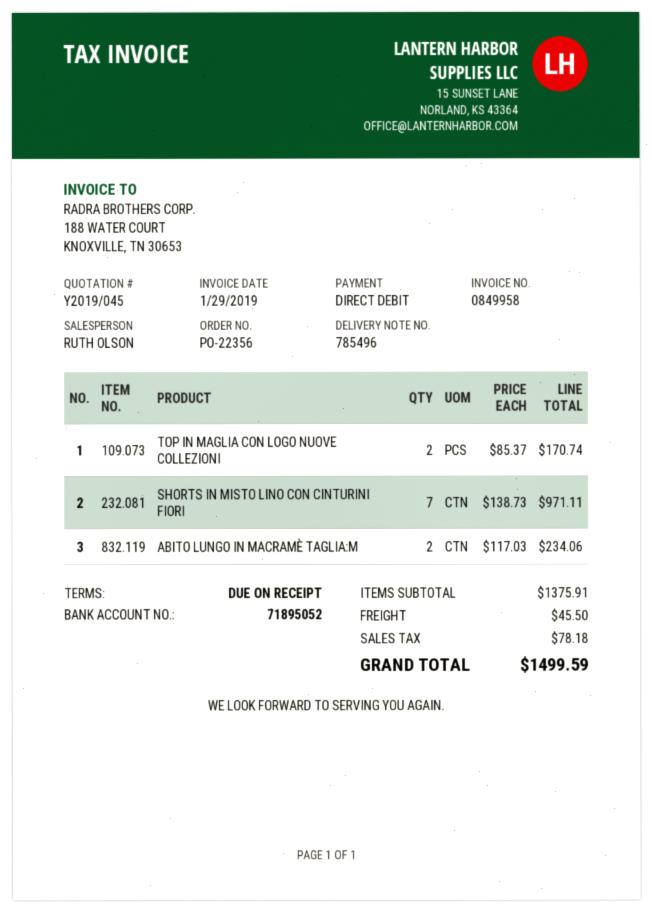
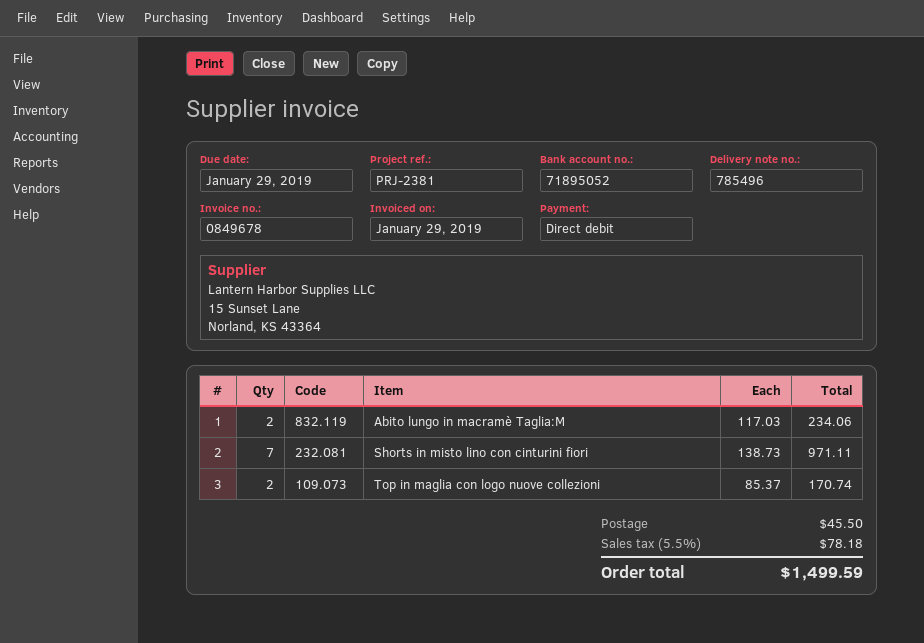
invoice number: 0849958 -> 0849678

